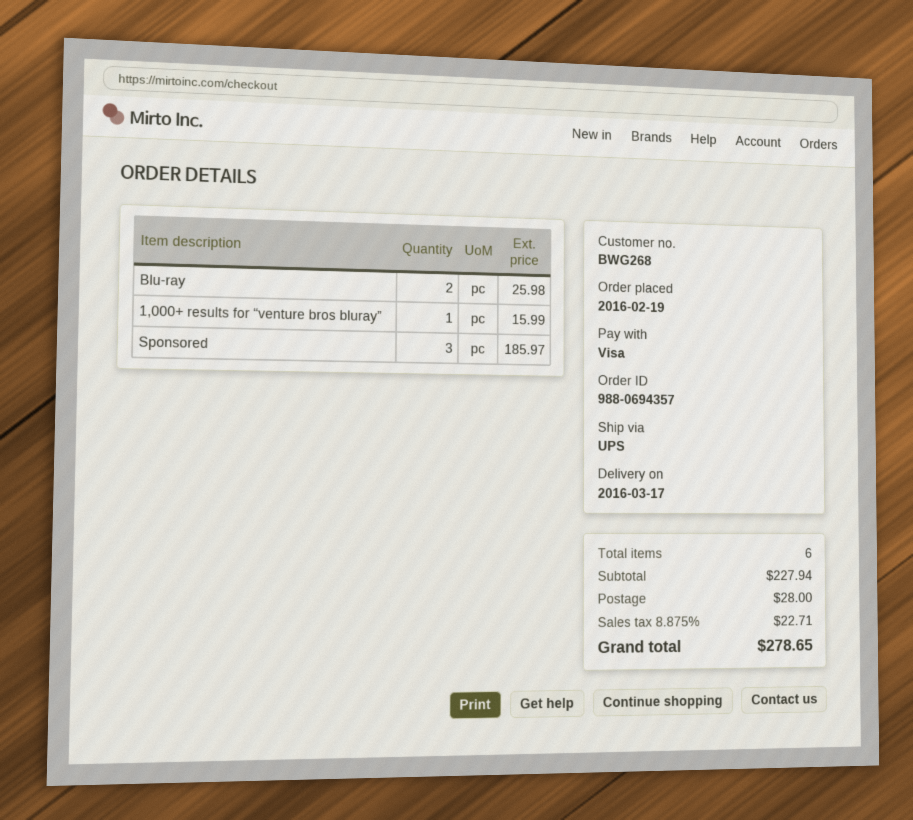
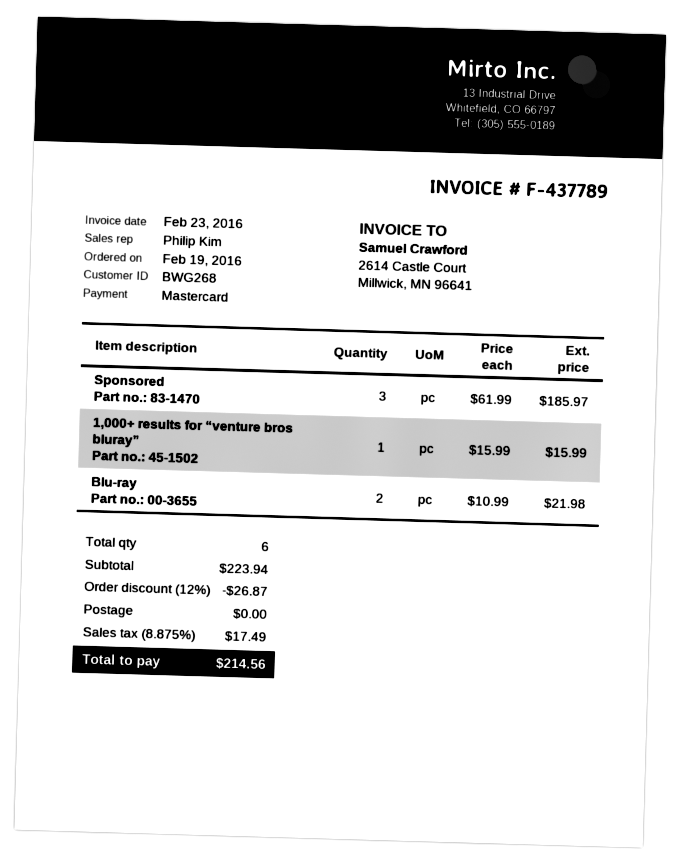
payment method: Visa -> Mastercard
Blu-ray: 2 for 25.98 -> 2 for 21.98
subtotal: 227.94 -> 223.94
discount: none -> 12% = 26.87
shipping: 28.00 -> 0.00
tax: 8.875% = 22.71 -> 8.875% = 17.49
total: 278.65 -> 214.56

